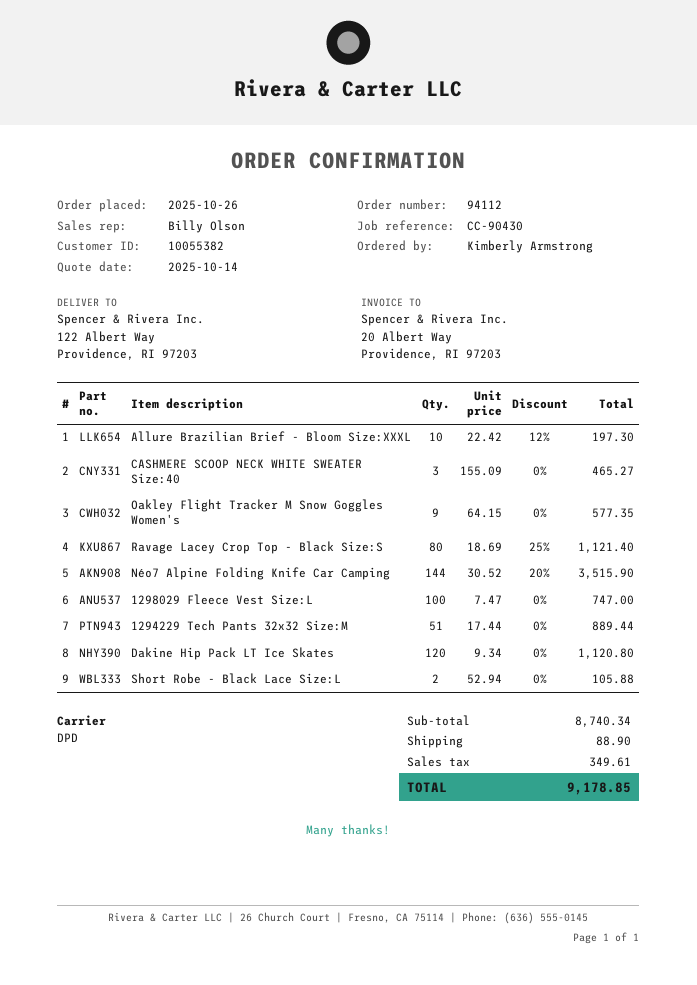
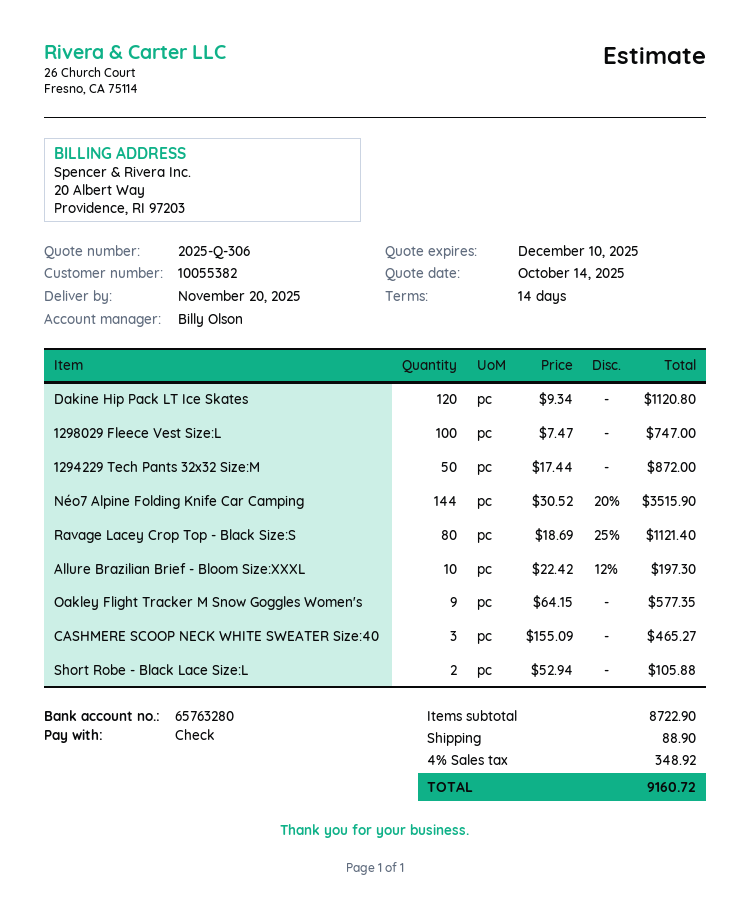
1294229 Tech Pants 32x32 Size:M: 51 x 17.44 = 889.44 -> 50 x 17.44 = 872.00
subtotal: 8740.34 -> 8722.90
tax: 349.61 -> 348.92
total: 9178.85 -> 9160.72

